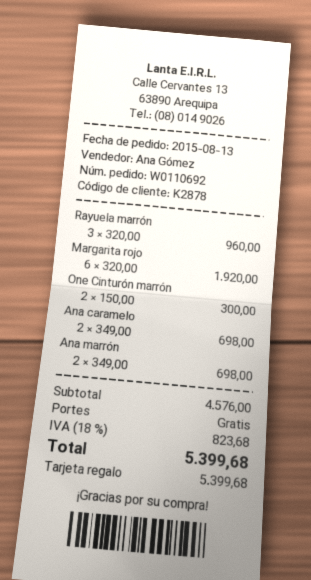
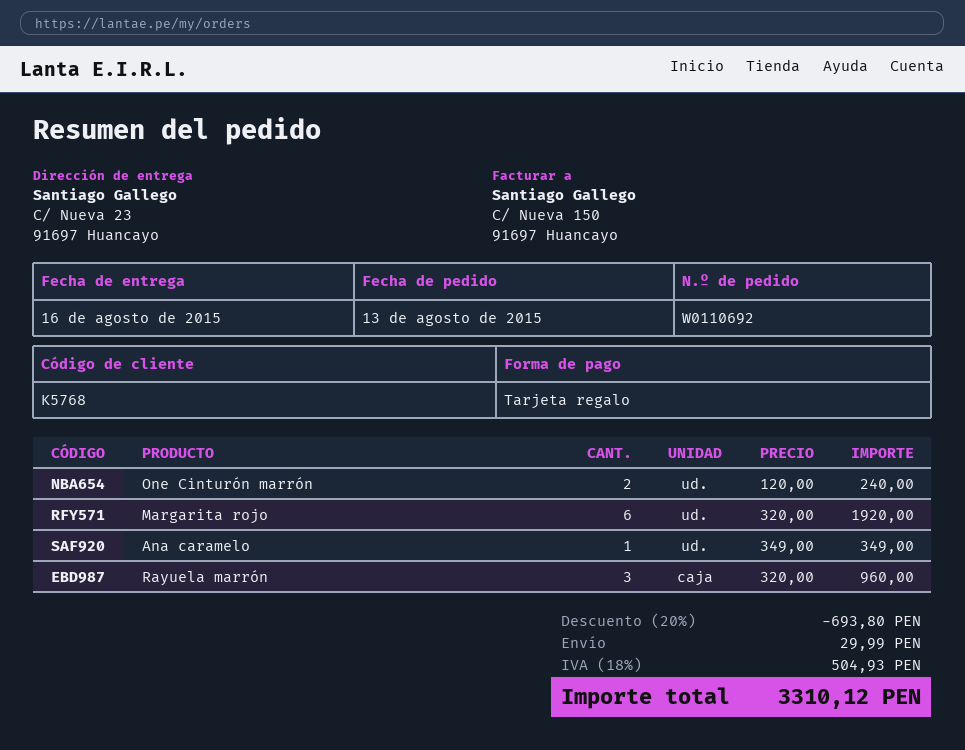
customer number: K2878 -> K5768
One Cinturón marrón: 2 x 150.00 = 300.00 -> 2 x 120.00 = 240.00
Ana caramelo: 2 x 349.00 = 698.00 -> 1 x 349.00 = 349.00
Ana marrón: 2 x 349.00 = 698.00 -> none
discount: none -> 20% = 693.80
shipping: 0.00 -> 29.99
tax: 18% = 823.68 -> 18% = 504.93
total: 5399.68 -> 3310.12

